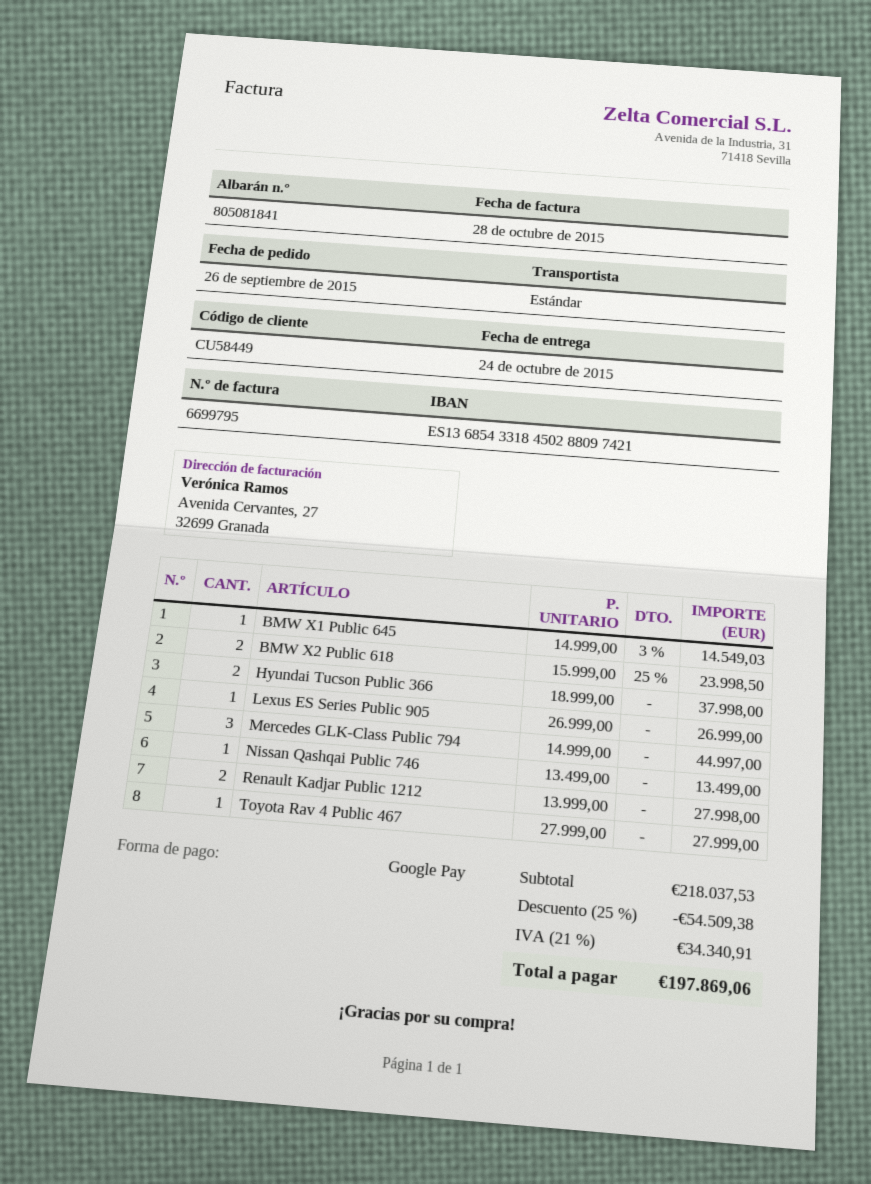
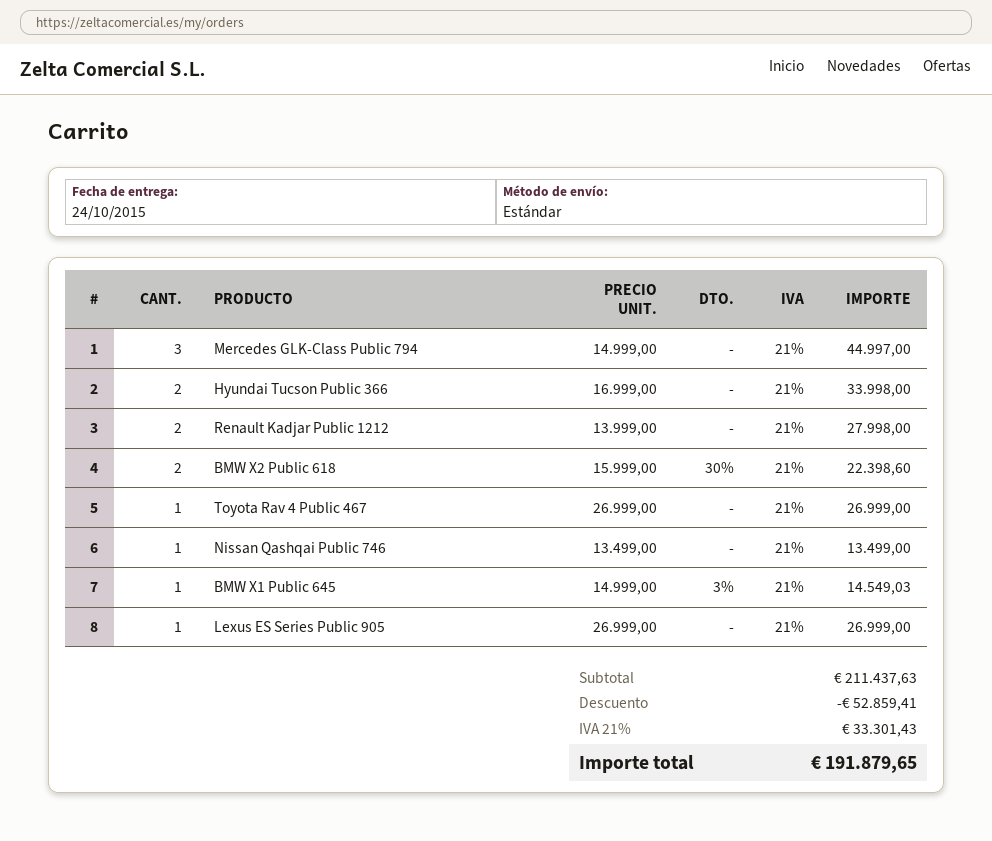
BMW X2 Public 618: 2 x 15999.00 - 25% = 23998.50 -> 2 x 15999.00 - 30% = 22398.60
Hyundai Tucson Public 366: 2 x 18999.00 = 37998.00 -> 2 x 16999.00 = 33998.00
Toyota Rav 4 Public 467: 1 x 27999.00 = 27999.00 -> 1 x 26999.00 = 26999.00
subtotal: 218037.53 -> 211437.63
discount: 54509.38 -> 52859.41
tax: 21% = 34340.91 -> 21% = 33301.43
total: 197869.06 -> 191879.65

